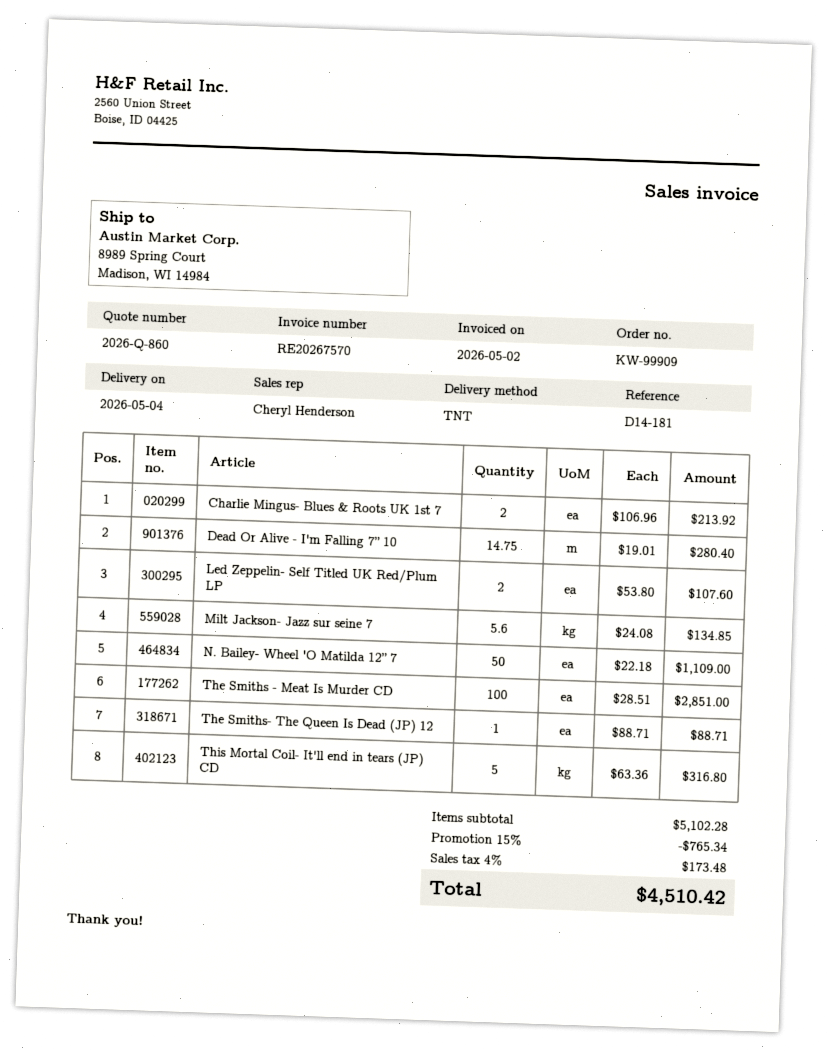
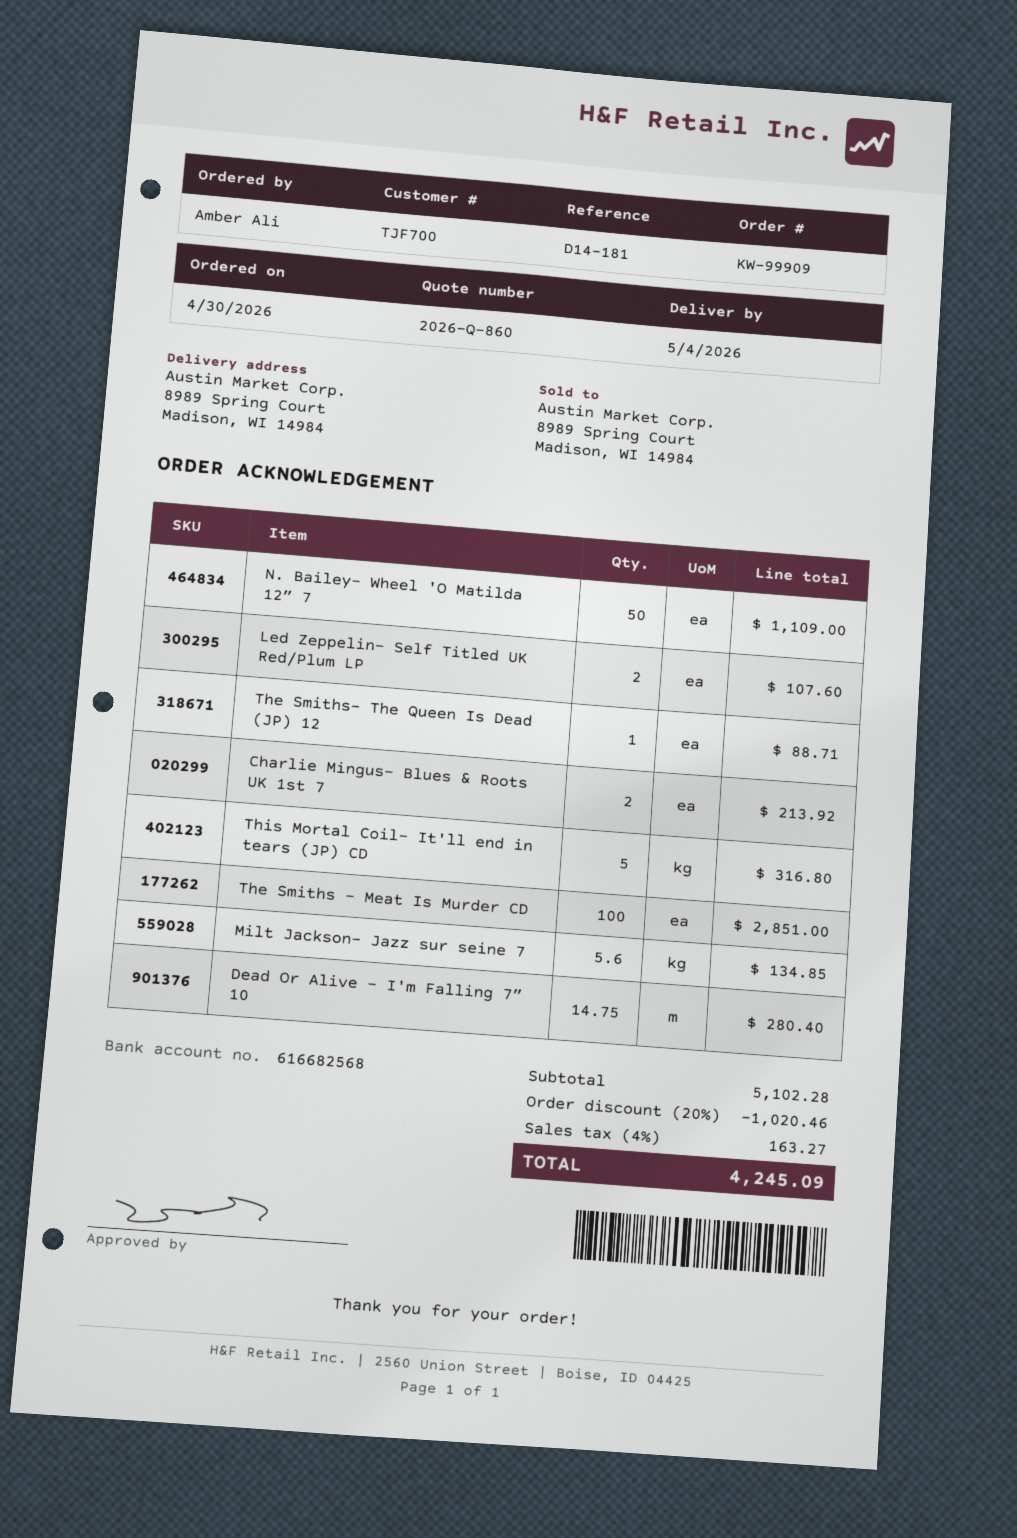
discount: 15% = 765.34 -> 20% = 1020.46
tax: 4% = 173.48 -> 4% = 163.27
total: 4510.42 -> 4245.09

